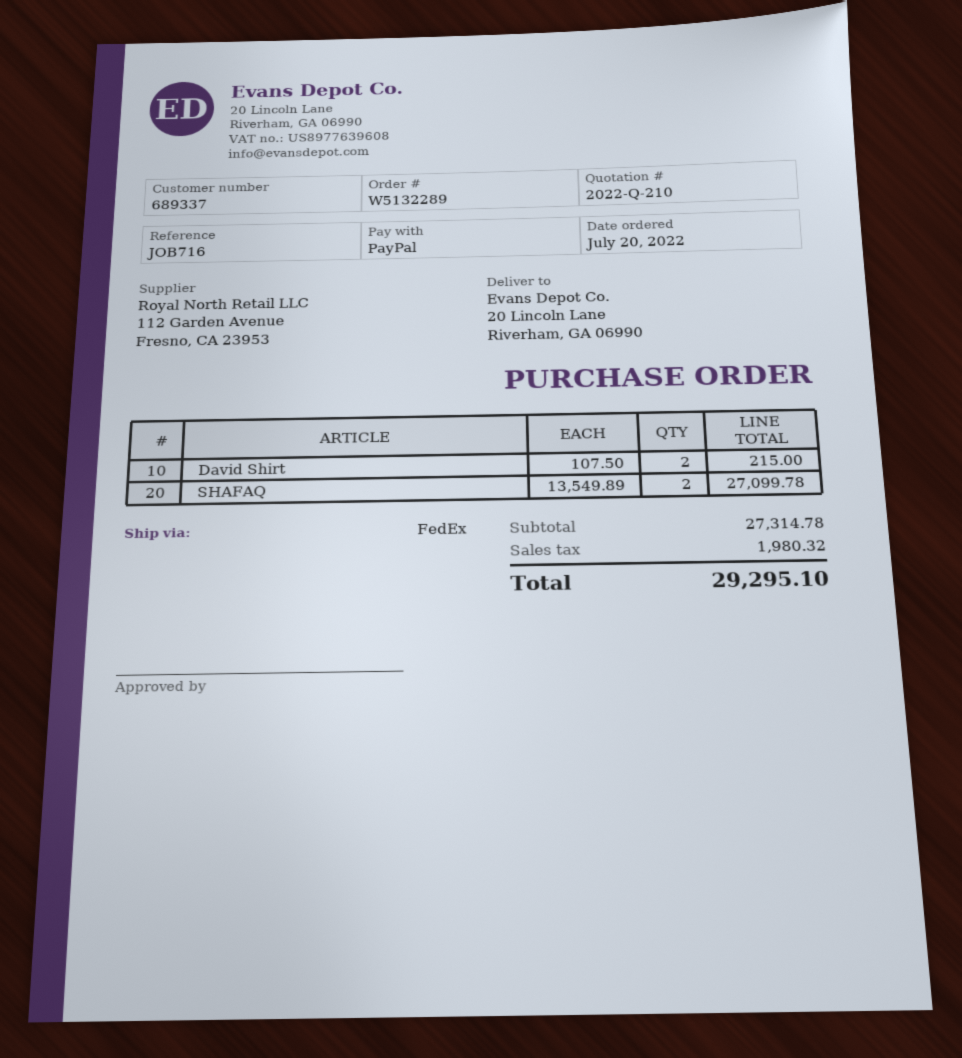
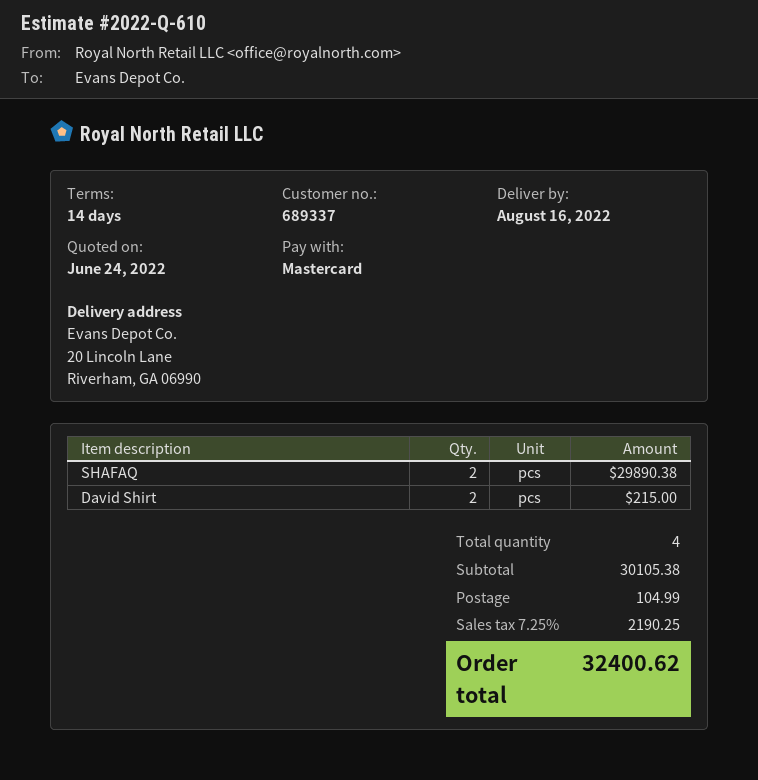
quote number: 2022-Q-210 -> 2022-Q-610
payment method: PayPal -> Mastercard
SHAFAQ: 2 for 27099.78 -> 2 for 29890.38
subtotal: 27314.78 -> 30105.38
shipping: none -> 104.99
tax: 1980.32 -> 2190.25
total: 29295.10 -> 32400.62

